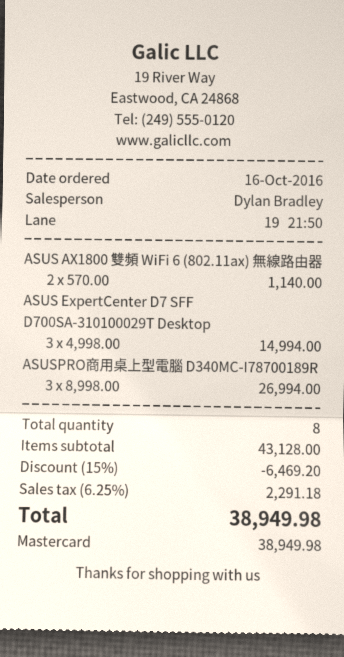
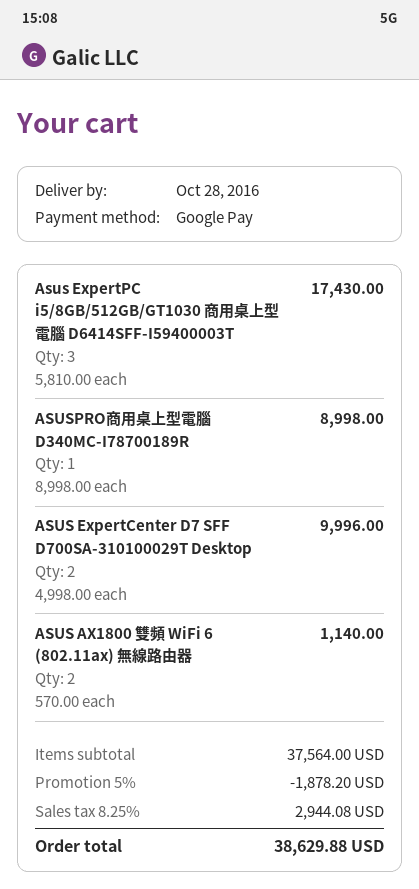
payment method: Mastercard -> Google Pay
ASUS ExpertCenter D7 SFF D700SA-310100029T Desktop: 3 x 4998.00 = 14994.00 -> 2 x 4998.00 = 9996.00
ASUSPRO商用桌上型電腦 D340MC-I78700189R: 3 x 8998.00 = 26994.00 -> 1 x 8998.00 = 8998.00
Asus ExpertPC i5/8GB/512GB/GT1030 商用桌上型電腦 D6414SFF-I59400003T: none -> 3 x 5810.00 = 17430.00
subtotal: 43128.00 -> 37564.00
discount: 15% = 6469.20 -> 5% = 1878.20
tax: 6.25% = 2291.18 -> 8.25% = 2944.08
total: 38949.98 -> 38629.88

